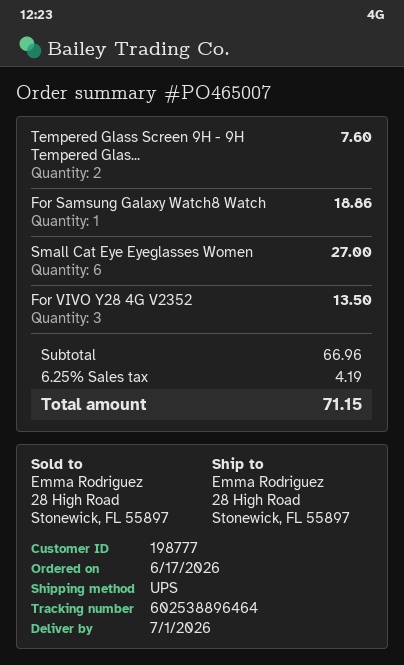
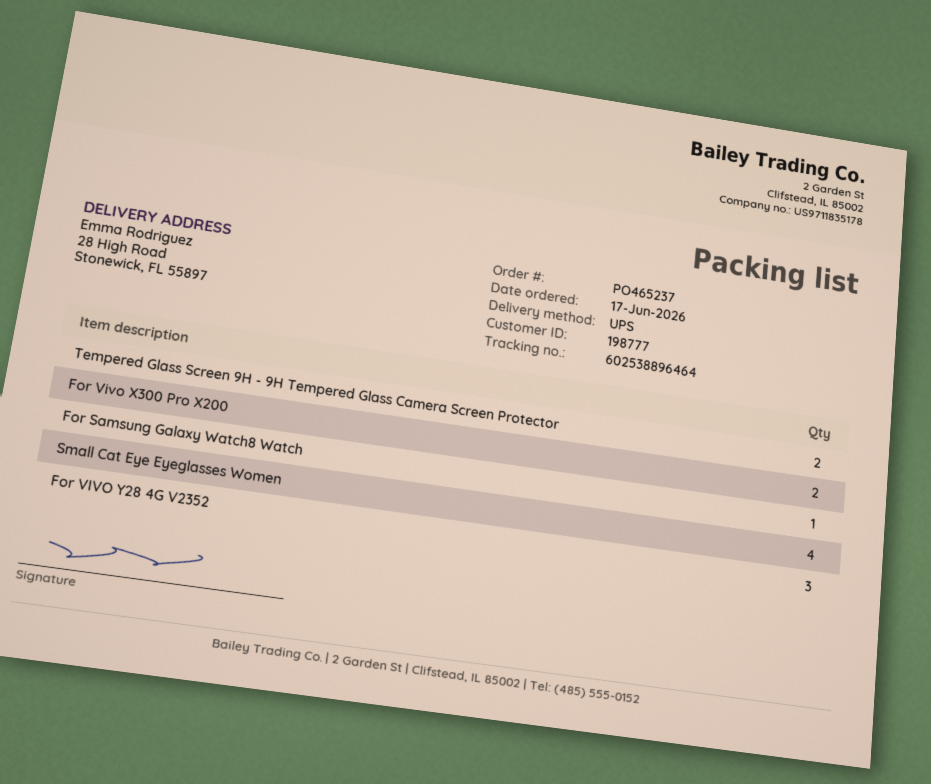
order number: PO465007 -> PO465237
Small Cat Eye Eyeglasses Women: 6 -> 4
For Vivo X300 Pro X200: none -> 2

